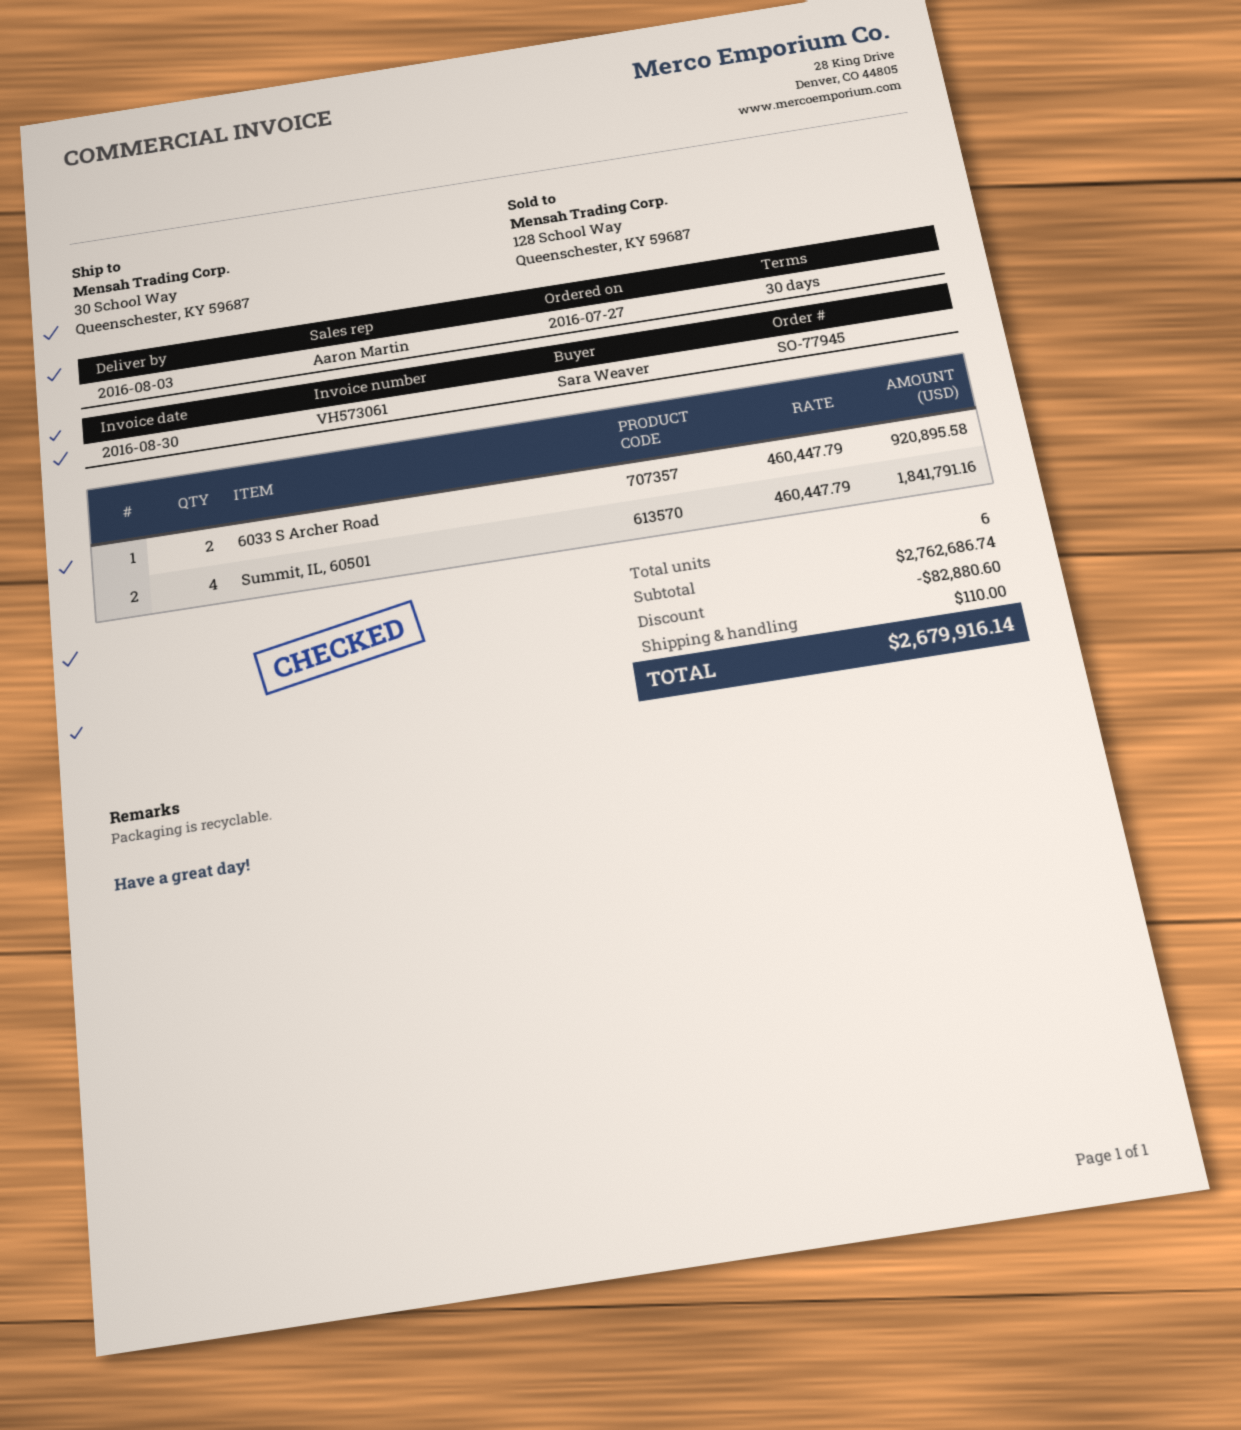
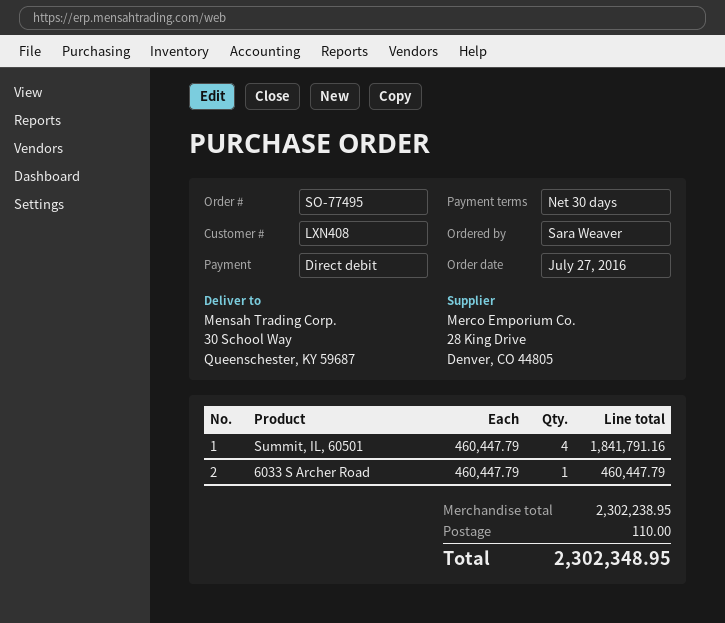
order number: SO-77945 -> SO-77495
6033 S Archer Road: 2 x 460447.79 = 920895.58 -> 1 x 460447.79 = 460447.79
subtotal: 2762686.74 -> 2302238.95
discount: 82880.60 -> none
total: 2679916.14 -> 2302348.95

